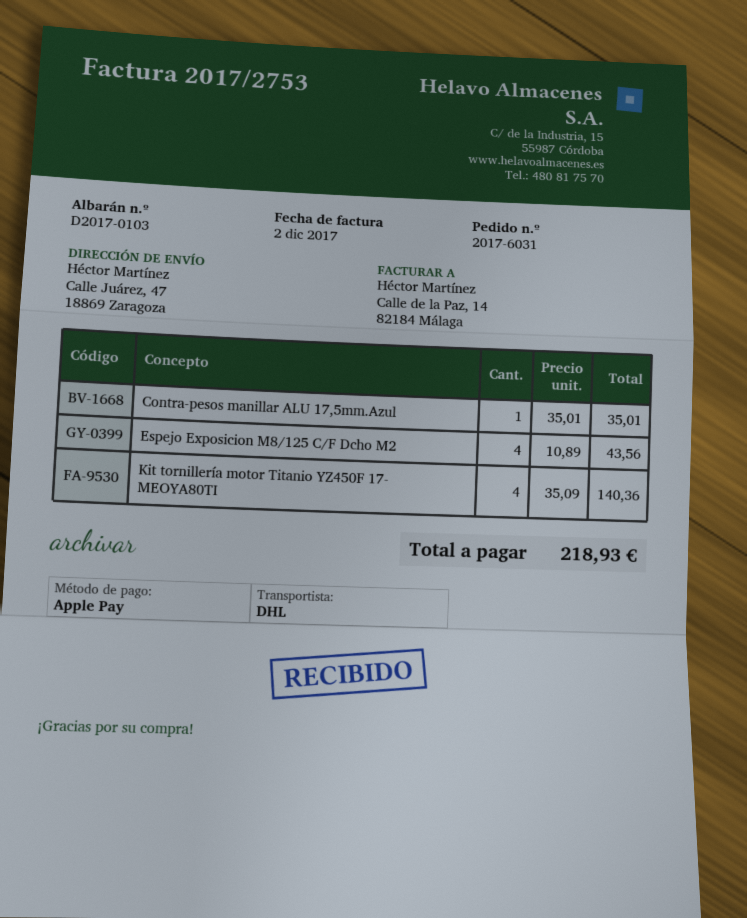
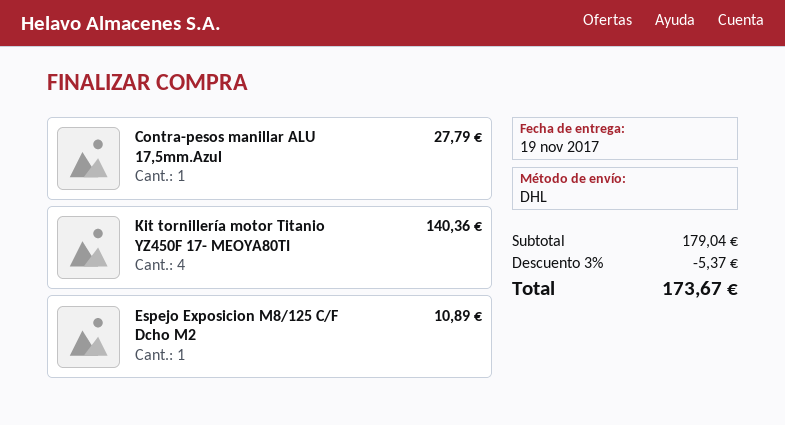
Contra-pesos manillar ALU 17,5mm.Azul: 1 for 35.01 -> 1 for 27.79
Espejo Exposicion M8/125 C/F Dcho M2: 4 for 43.56 -> 1 for 10.89
discount: none -> 3% = 5.37
total: 218.93 -> 173.67

